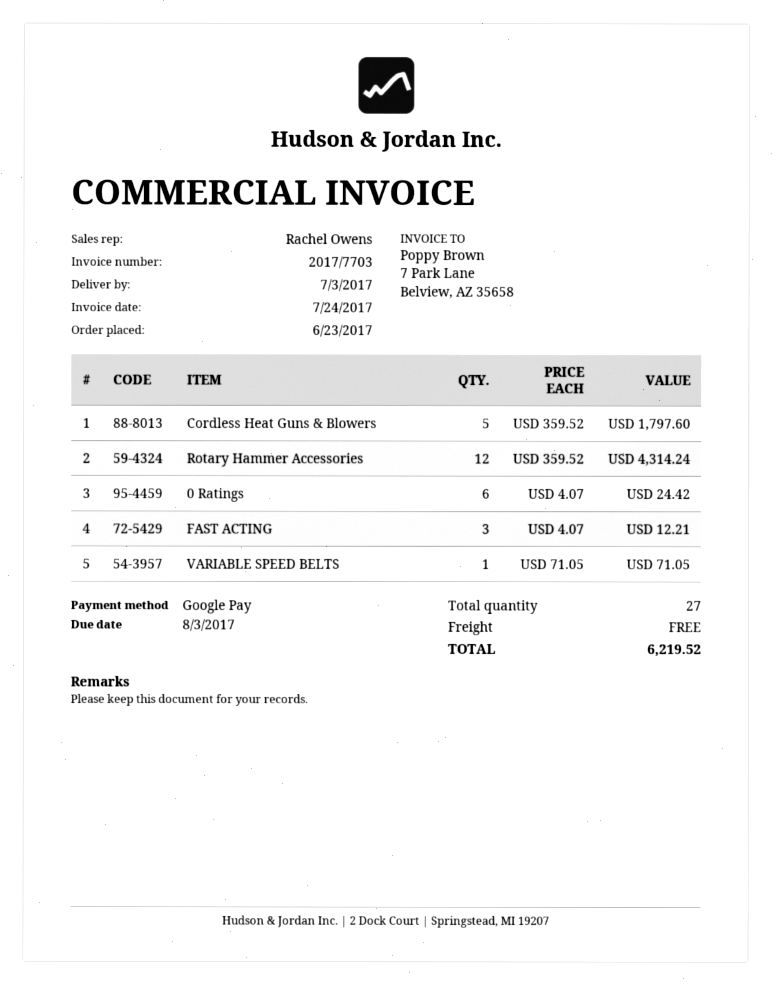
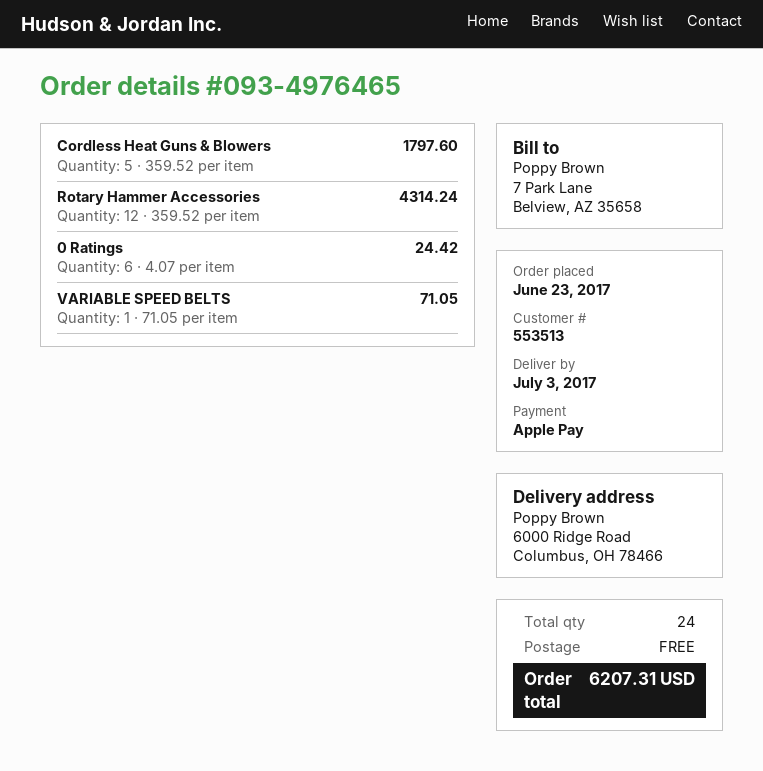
payment method: Google Pay -> Apple Pay
FAST ACTING: 3 x 4.07 = 12.21 -> none
total quantity: 27 -> 24
total: 6219.52 -> 6207.31

